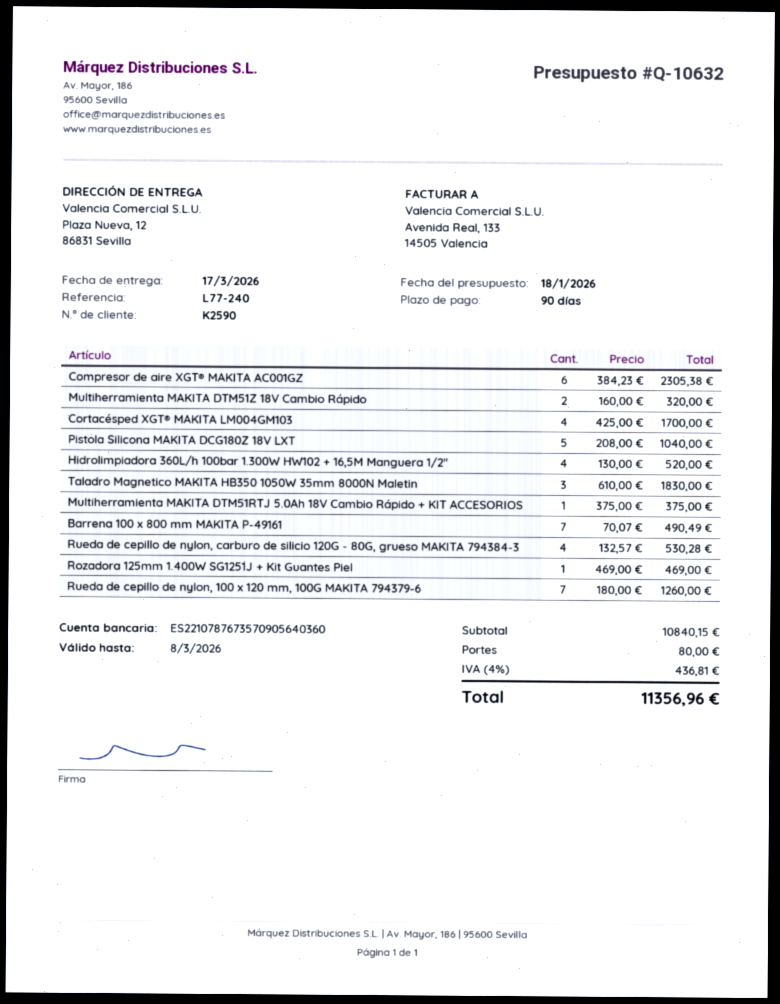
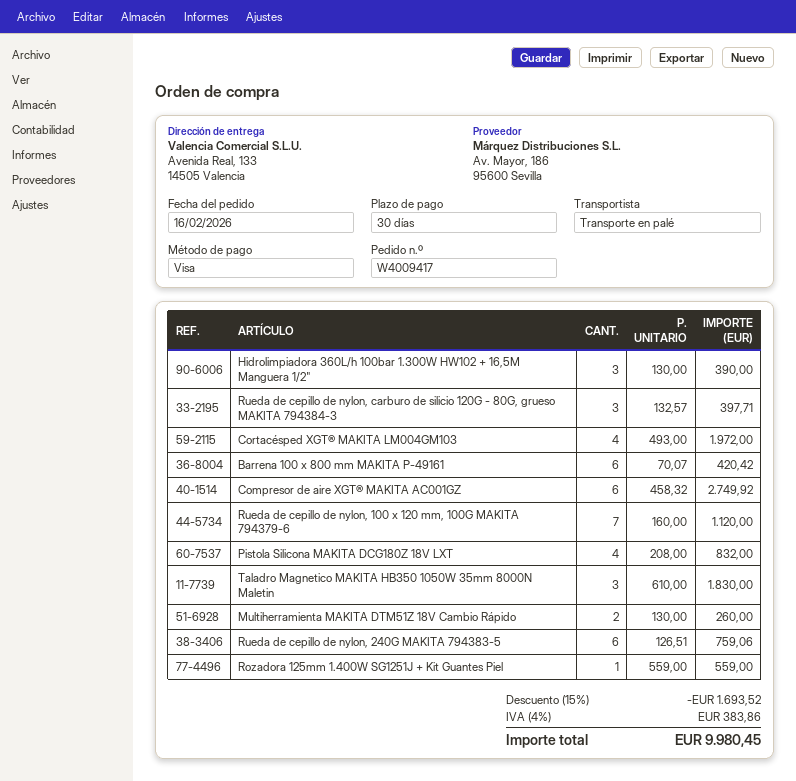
payment terms: 90 days -> 30 days
ship to: Plaza Nueva, 12, 86831 Sevilla -> Avenida Real, 133, 14505 Valencia
Compresor de aire XGT® MAKITA AC001GZ: 6 x 384.23 = 2305.38 -> 6 x 458.32 = 2749.92
Multiherramienta MAKITA DTM51Z 18V Cambio Rápido: 2 x 160.00 = 320.00 -> 2 x 130.00 = 260.00
Cortacésped XGT® MAKITA LM004GM103: 4 x 425.00 = 1700.00 -> 4 x 493.00 = 1972.00
Pistola Silicona MAKITA DCG180Z 18V LXT: 5 x 208.00 = 1040.00 -> 4 x 208.00 = 832.00
Hidrolimpiadora 360L/h 100bar 1.300W HW102 + 16,5M Manguera 1/2": 4 x 130.00 = 520.00 -> 3 x 130.00 = 390.00
Multiherramienta MAKITA DTM51RTJ 5.0Ah 18V Cambio Rápido + KIT ACCESORIOS: 1 x 375.00 = 375.00 -> none
Barrena 100 x 800 mm MAKITA P-49161: 7 x 70.07 = 490.49 -> 6 x 70.07 = 420.42
Rueda de cepillo de nylon, carburo de silicio 120G - 80G, grueso MAKITA 794384-3: 4 x 132.57 = 530.28 -> 3 x 132.57 = 397.71
Rozadora 125mm 1.400W SG1251J + Kit Guantes Piel: 1 x 469.00 = 469.00 -> 1 x 559.00 = 559.00
Rueda de cepillo de nylon, 100 x 120 mm, 100G MAKITA 794379-6: 7 x 180.00 = 1260.00 -> 7 x 160.00 = 1120.00
Rueda de cepillo de nylon, 240G MAKITA 794383-5: none -> 6 x 126.51 = 759.06
discount: none -> 15% = 1693.52
shipping: 80.00 -> none
tax: 4% = 436.81 -> 4% = 383.86
total: 11356.96 -> 9980.45

